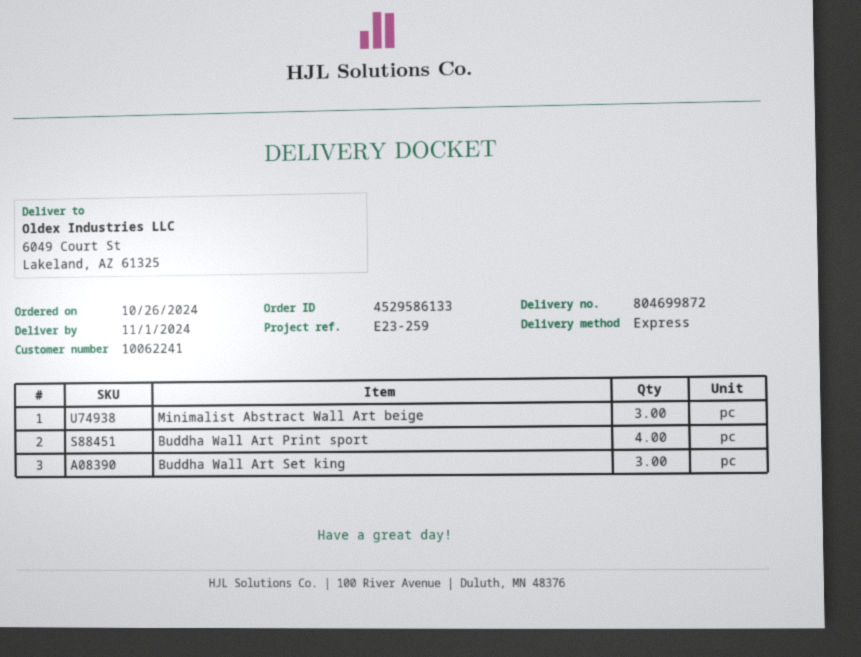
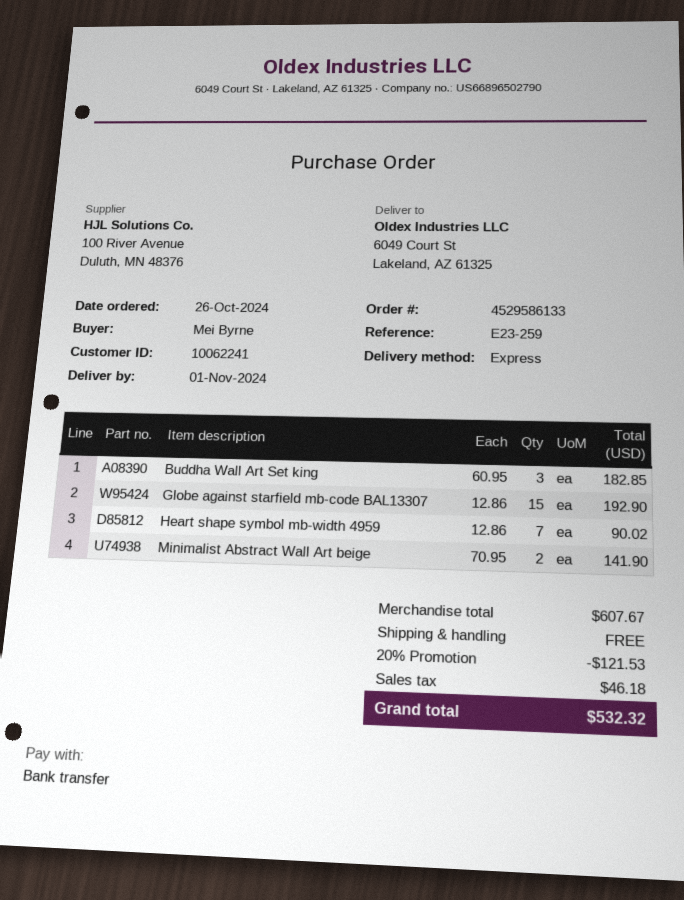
Minimalist Abstract Wall Art beige: 3 -> 2
Buddha Wall Art Print sport: 4 -> none
Globe against starfield mb-code BAL13307: none -> 15
Heart shape symbol mb-width 4959: none -> 7

